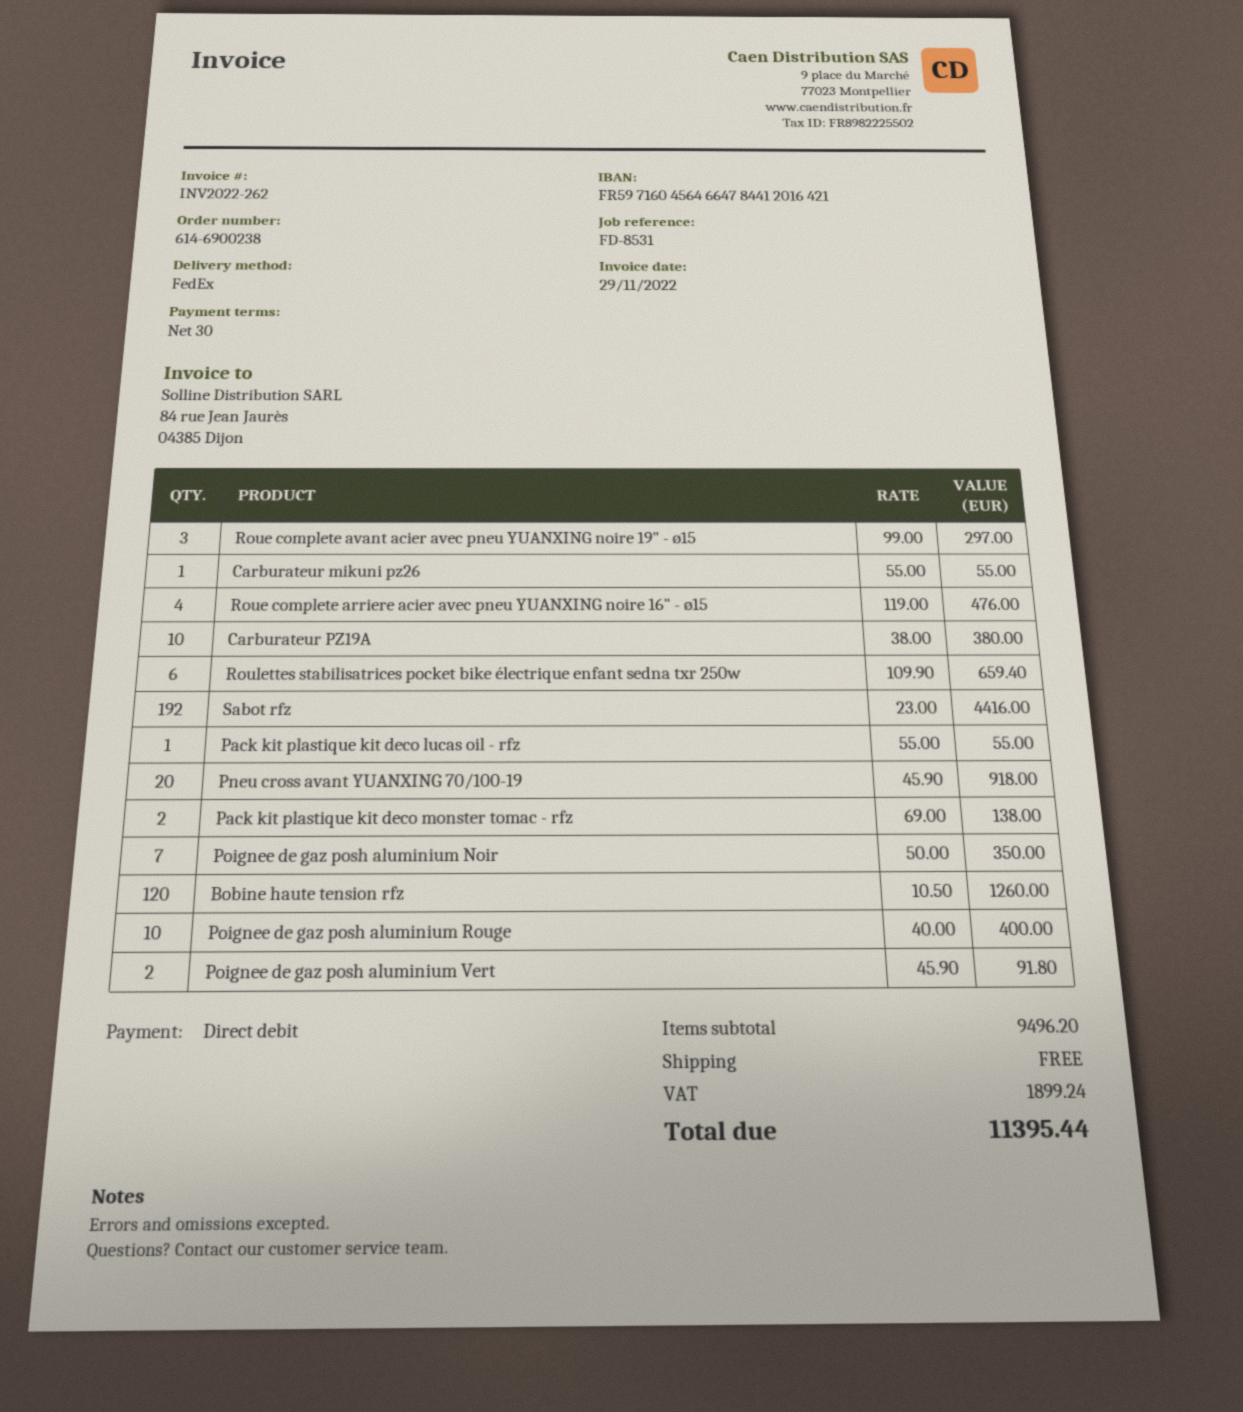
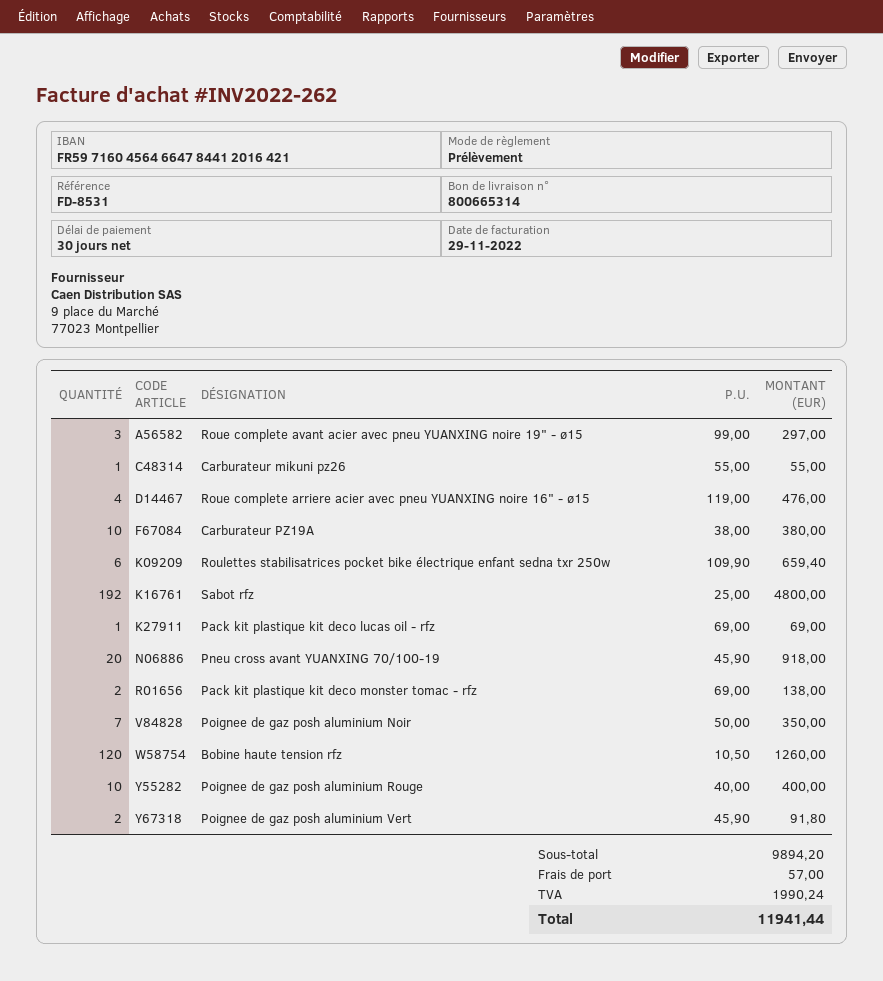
Sabot rfz: 192 x 23.00 = 4416.00 -> 192 x 25.00 = 4800.00
Pack kit plastique kit deco lucas oil - rfz: 1 x 55.00 = 55.00 -> 1 x 69.00 = 69.00
subtotal: 9496.20 -> 9894.20
shipping: 0.00 -> 57.00
tax: 1899.24 -> 1990.24
total: 11395.44 -> 11941.44

